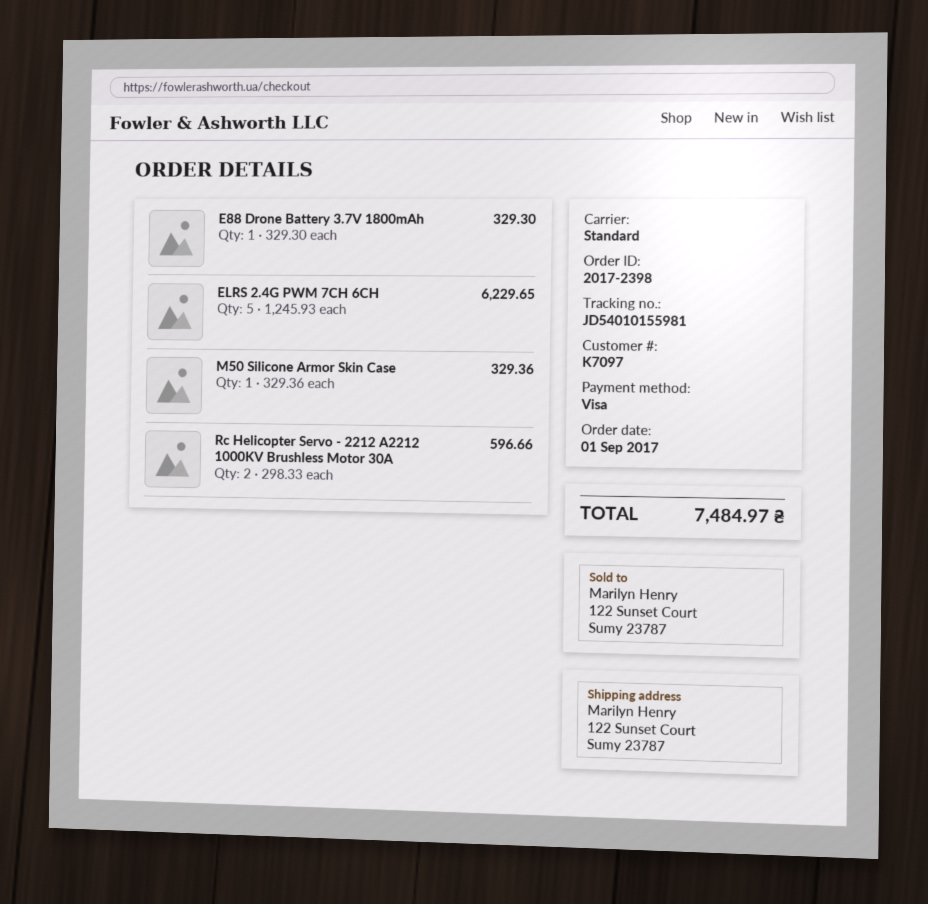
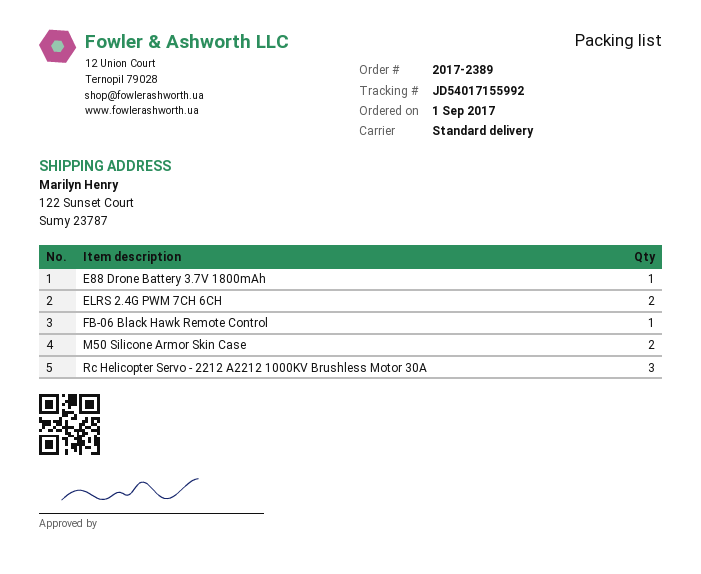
order number: 2017-2398 -> 2017-2389
tracking number: JD54010155981 -> JD54017155992
ELRS 2.4G PWM 7CH 6CH: 5 -> 2
M50 Silicone Armor Skin Case: 1 -> 2
Rc Helicopter Servo - 2212 A2212 1000KV Brushless Motor 30A: 2 -> 3
FB-06 Black Hawk Remote Control: none -> 1

